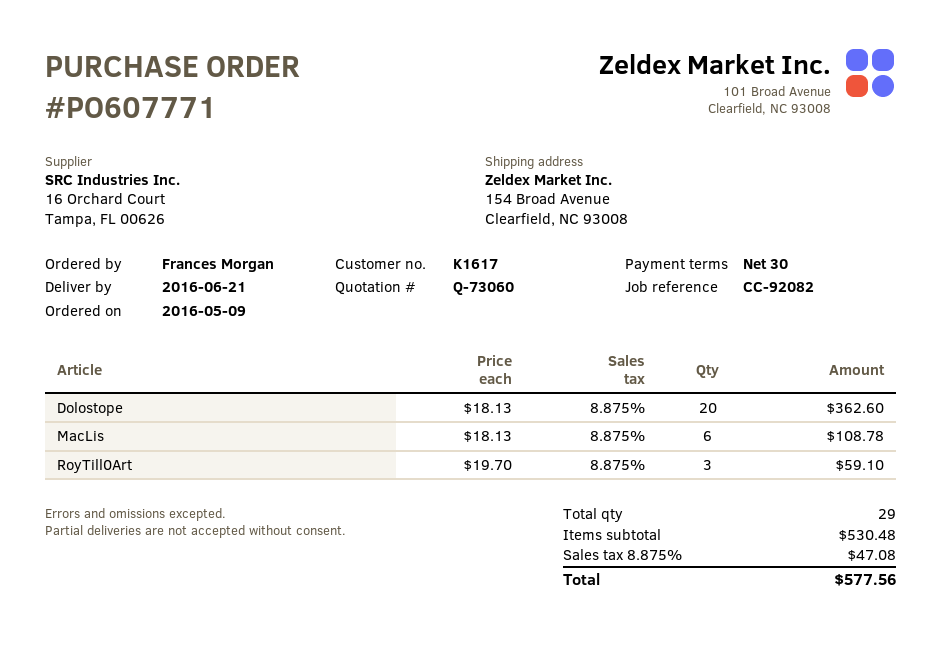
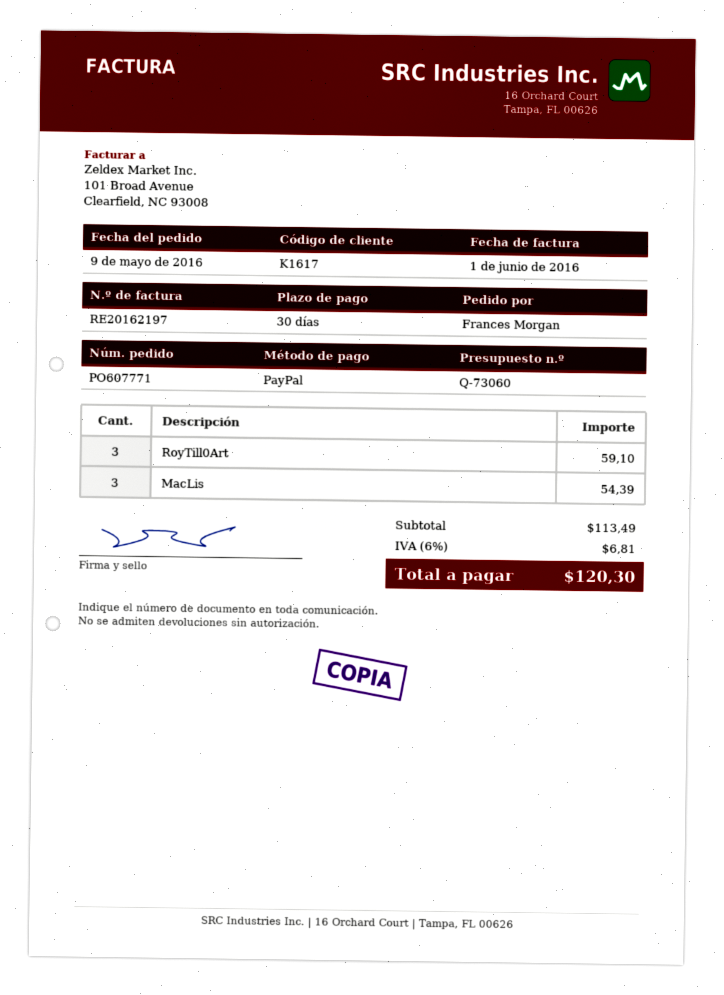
Dolostope: 20 for 362.60 -> none
MacLis: 6 for 108.78 -> 3 for 54.39
subtotal: 530.48 -> 113.49
tax: 8.875% = 47.08 -> 6% = 6.81
total: 577.56 -> 120.30

